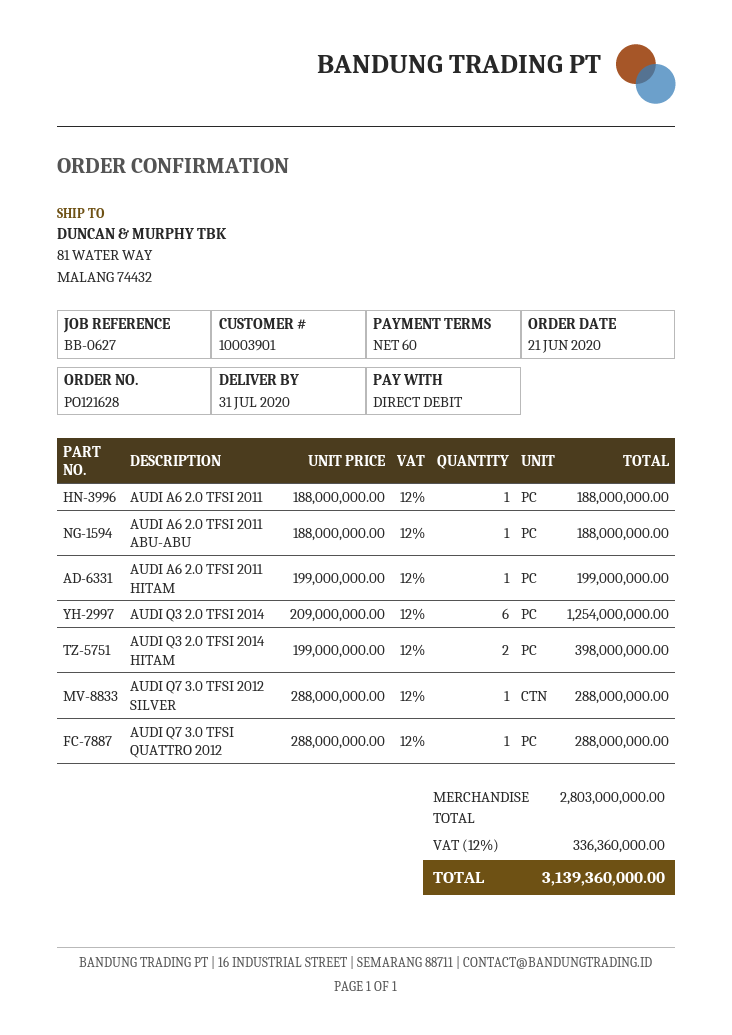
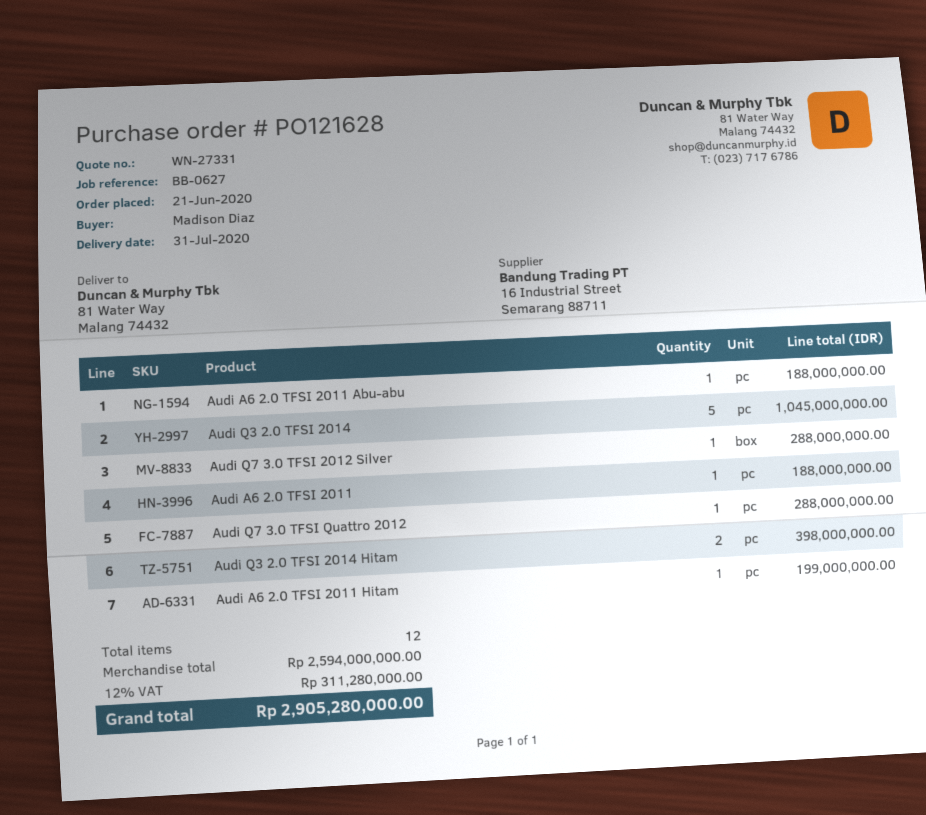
AUDI Q3 2.0 TFSI 2014: 6 for 1254000000.00 -> 5 for 1045000000.00
subtotal: 2803000000.00 -> 2594000000.00
tax: 12% = 336360000.00 -> 12% = 311280000.00
total: 3139360000.00 -> 2905280000.00

